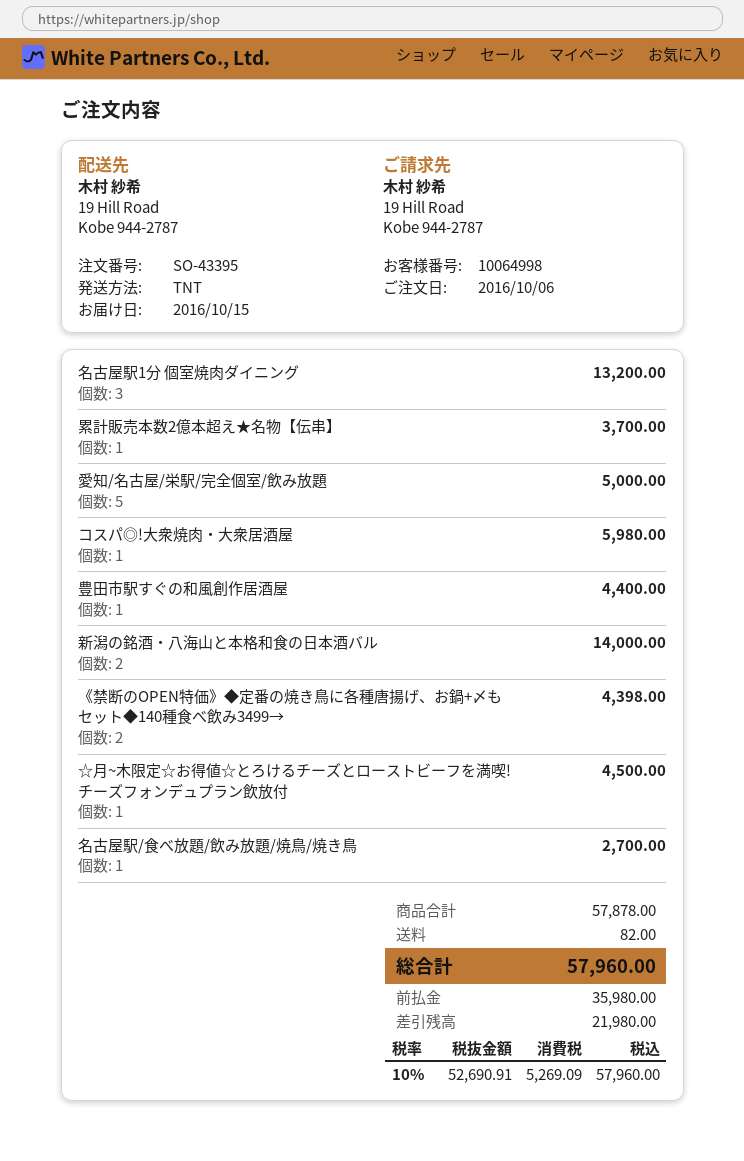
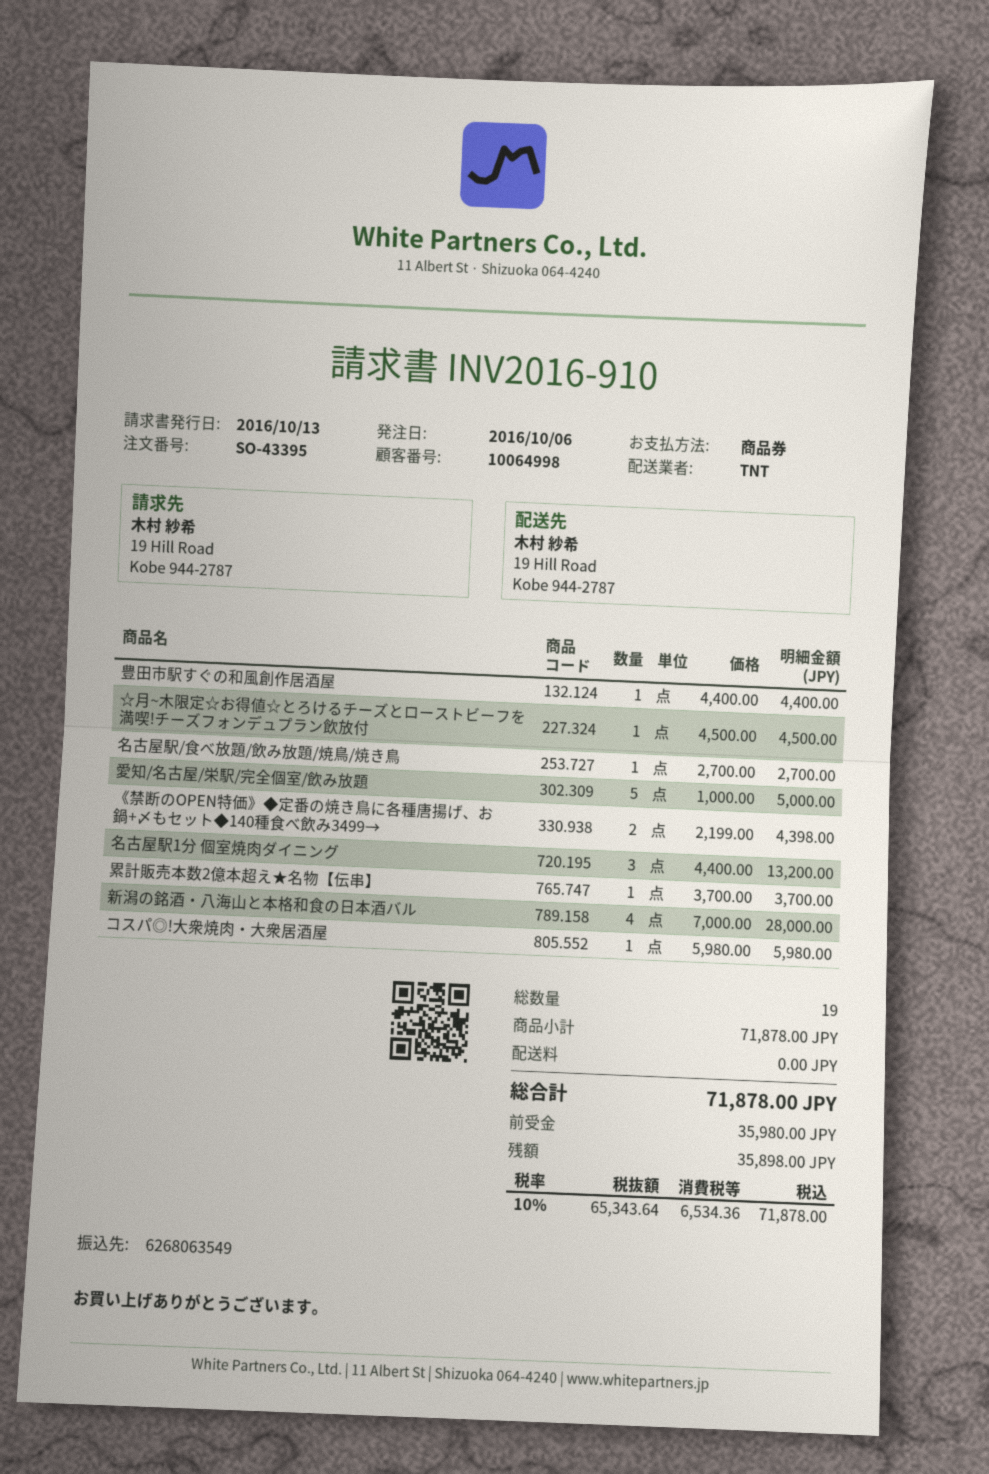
新潟の銘酒・八海山と本格和食の日本酒バル: 2 for 14000.00 -> 4 for 28000.00
subtotal: 57878.00 -> 71878.00
shipping: 82.00 -> 0.00
net: 52690.91 -> 65343.64
tax: 10% = 5269.09 -> 10% = 6534.36
total: 57960.00 -> 71878.00
balance: 21980.00 -> 35898.00

